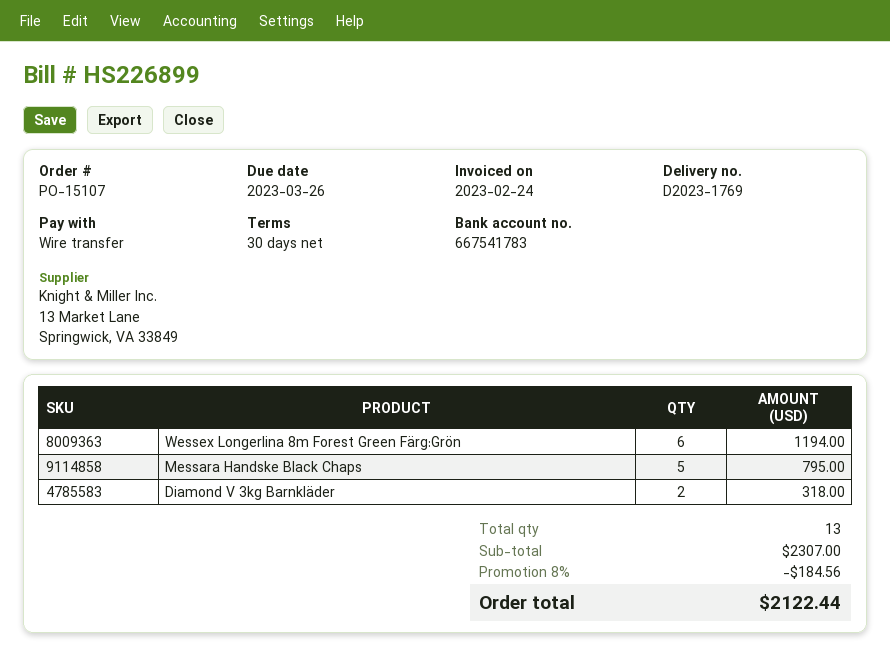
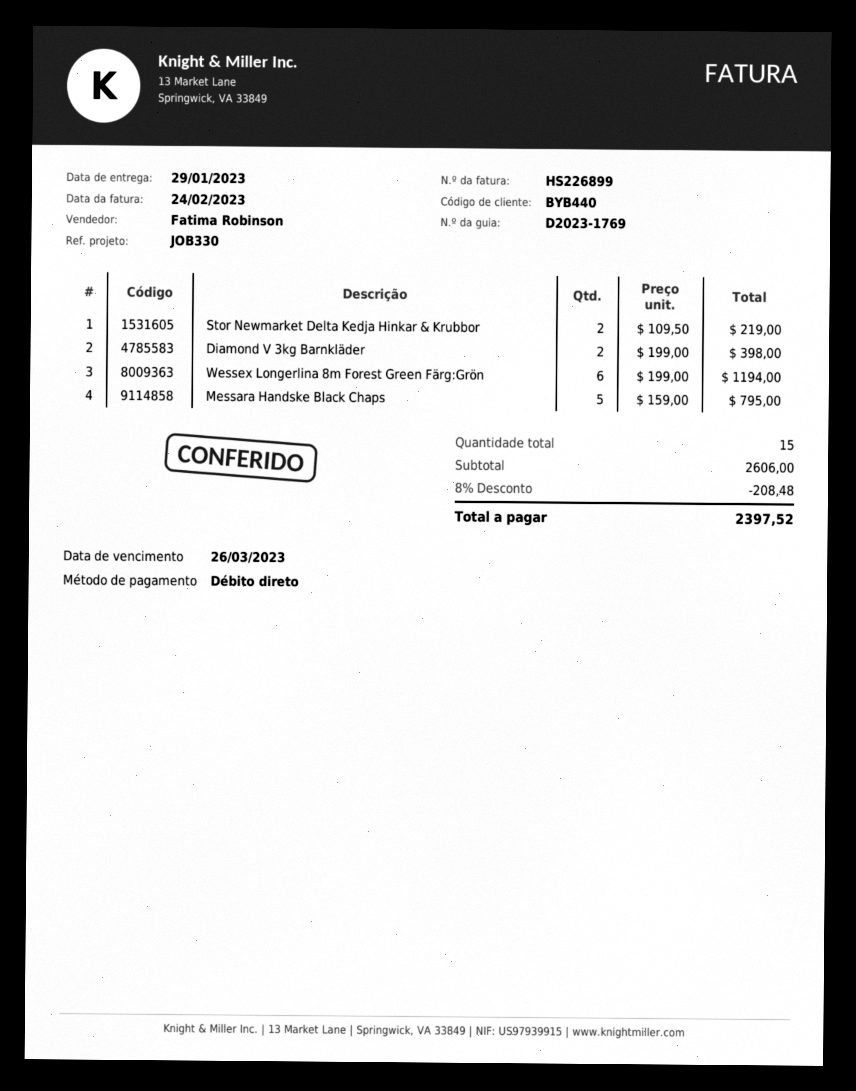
payment method: bank transfer -> direct debit
Diamond V 3kg Barnkläder: 2 for 318.00 -> 2 for 398.00
Stor Newmarket Delta Kedja Hinkar & Krubbor: none -> 2 for 219.00
total quantity: 13 -> 15
subtotal: 2307.00 -> 2606.00
discount: 8% = 184.56 -> 8% = 208.48
total: 2122.44 -> 2397.52

